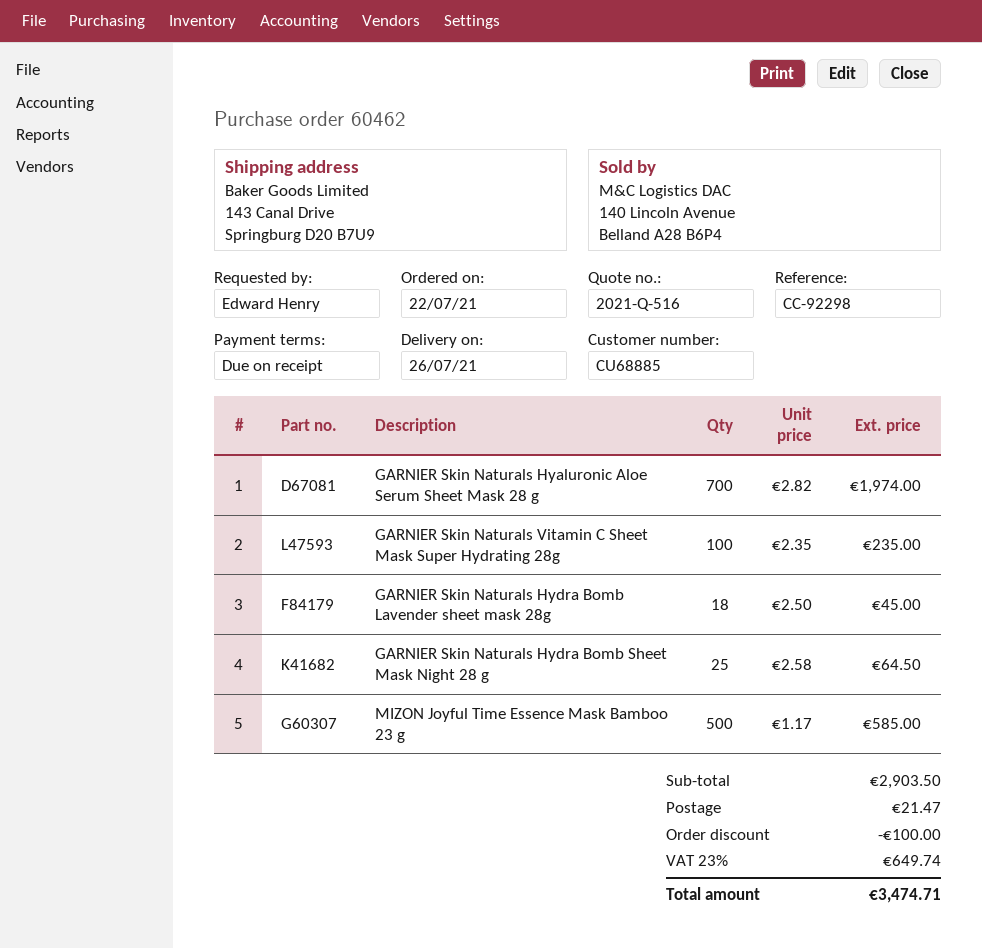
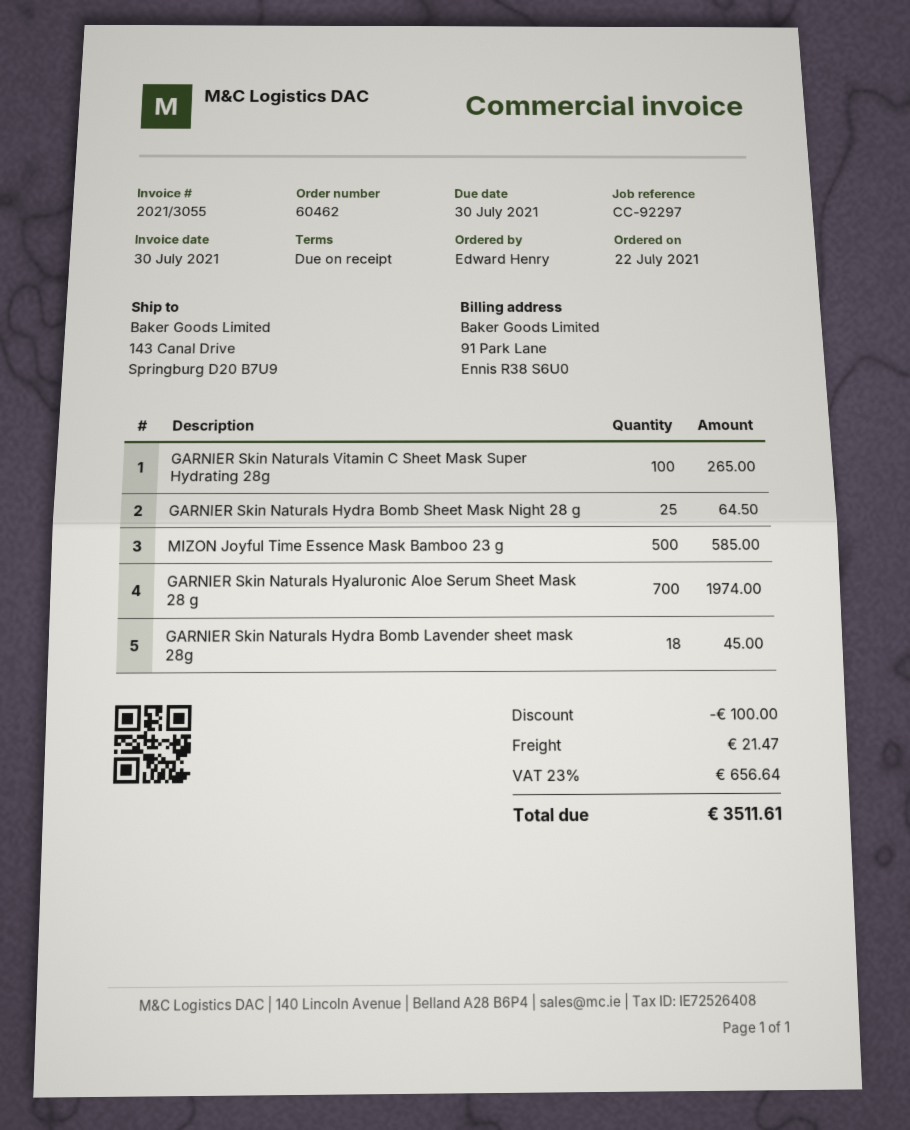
reference: CC-92298 -> CC-92297
GARNIER Skin Naturals Vitamin C Sheet Mask Super Hydrating 28g: 100 for 235.00 -> 100 for 265.00
tax: 23% = 649.74 -> 23% = 656.64
total: 3474.71 -> 3511.61

